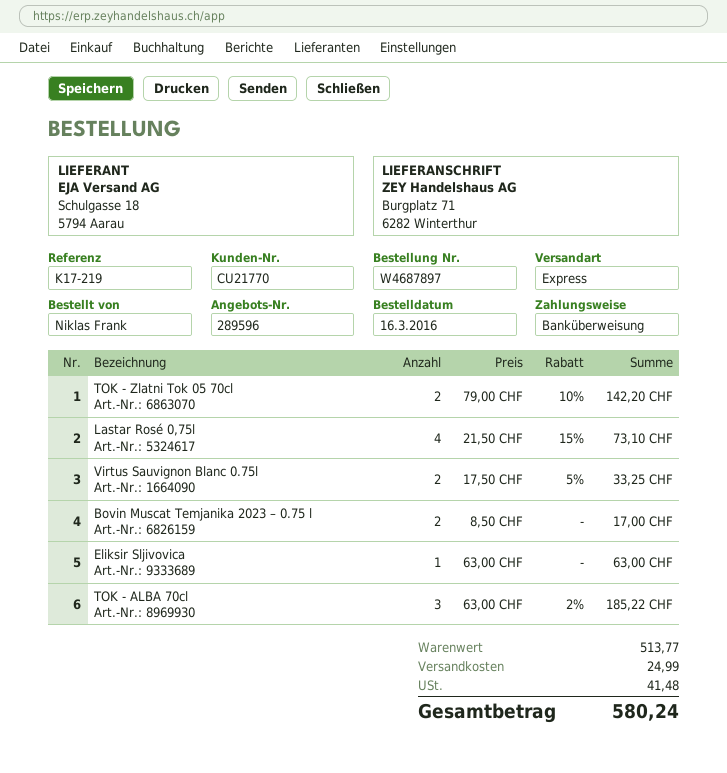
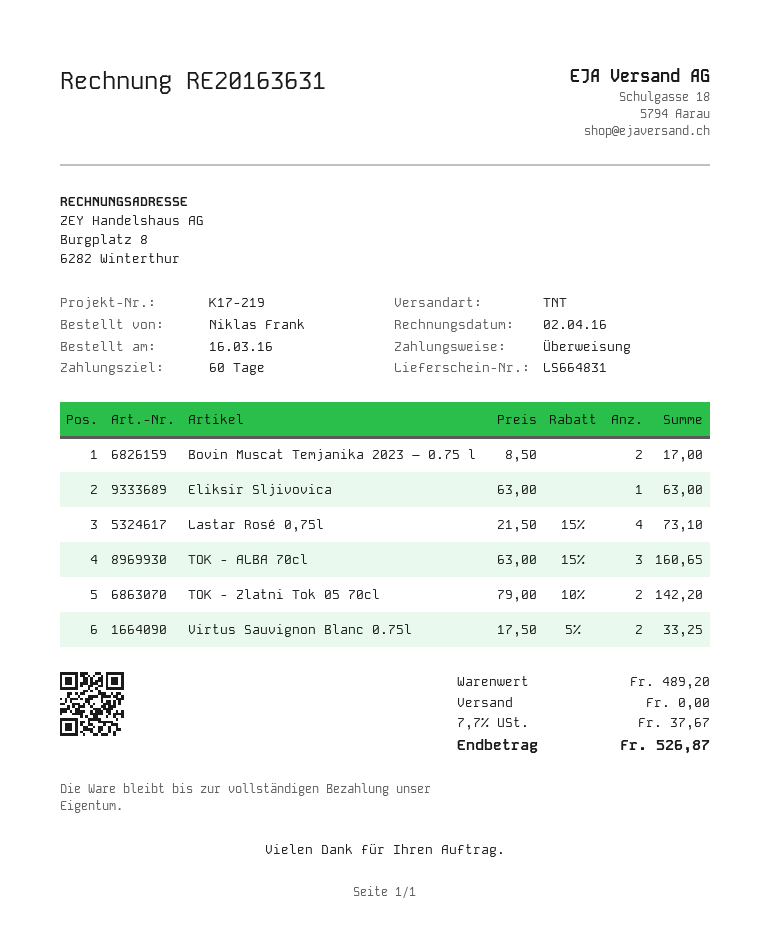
shipping method: express -> TNT
TOK - ALBA 70cl: 3 x 63.00 - 2% = 185.22 -> 3 x 63.00 - 15% = 160.65
subtotal: 513.77 -> 489.20
shipping: 24.99 -> 0.00
tax: 41.48 -> 37.67
total: 580.24 -> 526.87

